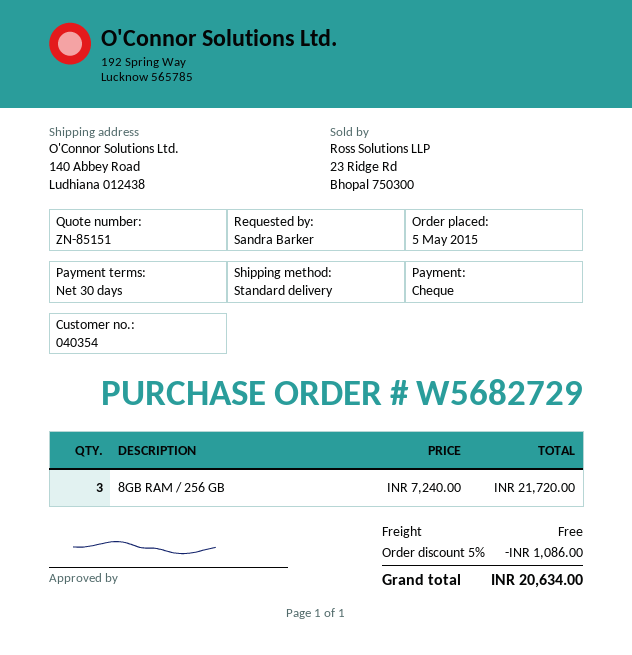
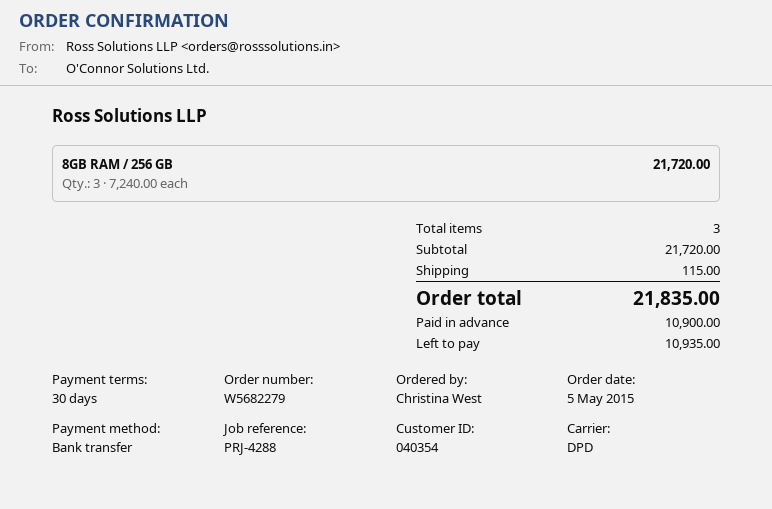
order number: W5682729 -> W5682279
ordered by: Sandra Barker -> Christina West
payment method: cheque -> bank transfer
shipping method: standard -> DPD
discount: 5% = 1086.00 -> none
shipping: 0.00 -> 115.00
total: 20634.00 -> 21835.00

